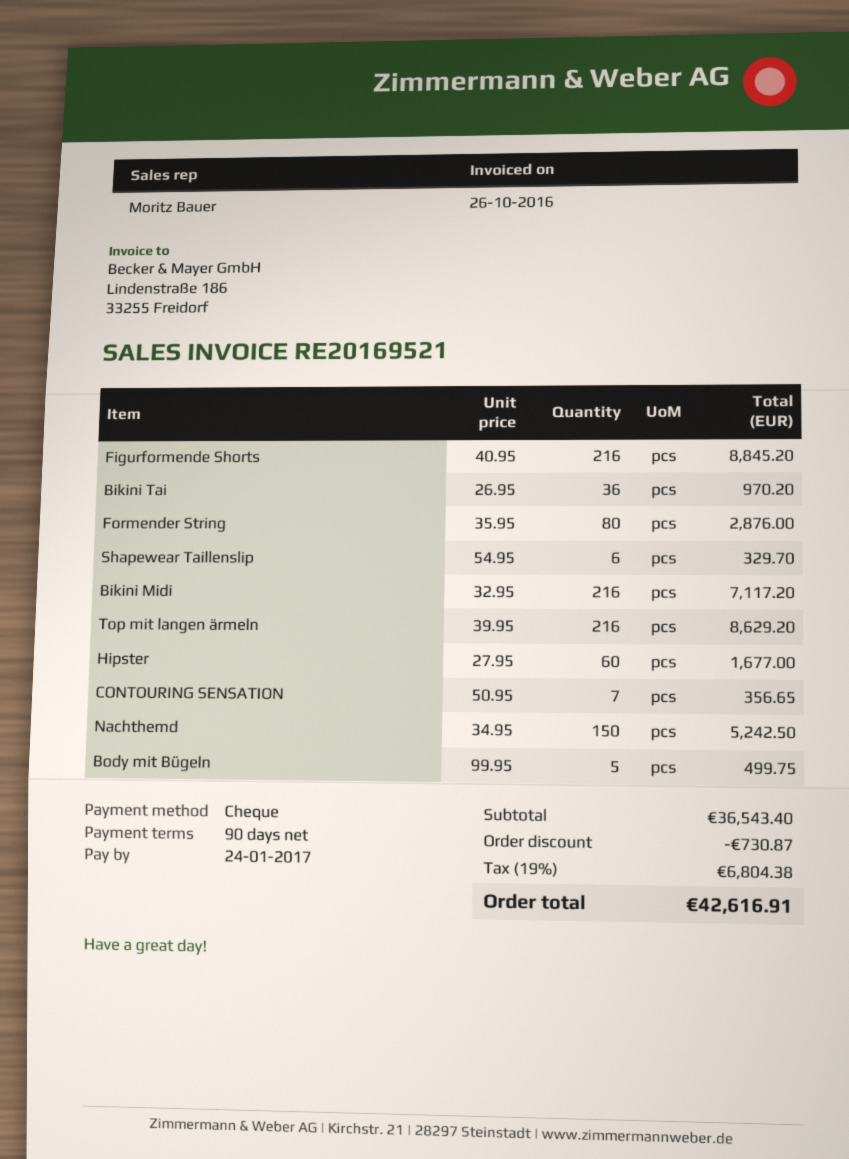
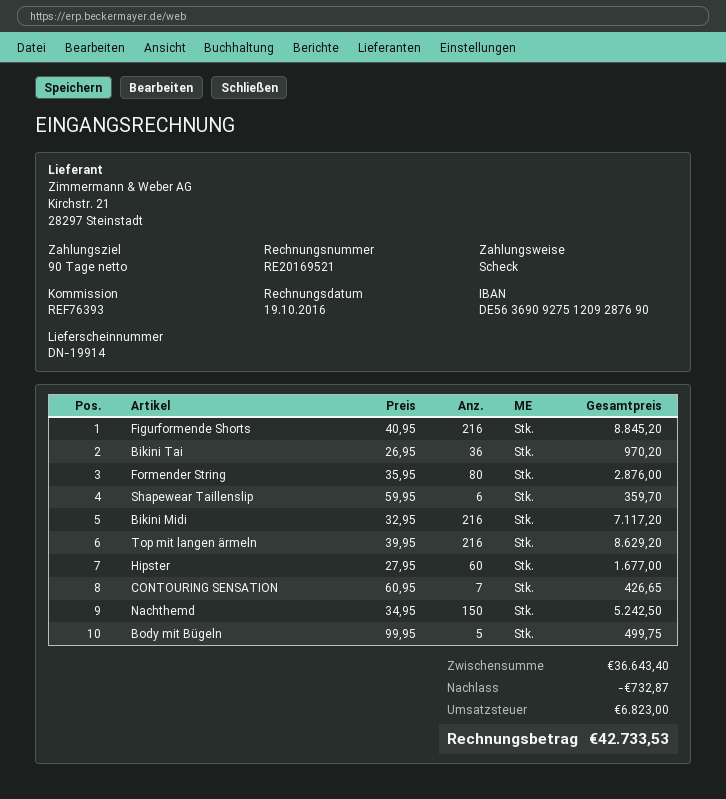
invoice date: 2016-10-26 -> 2016-10-19
Shapewear Taillenslip: 6 x 54.95 = 329.70 -> 6 x 59.95 = 359.70
CONTOURING SENSATION: 7 x 50.95 = 356.65 -> 7 x 60.95 = 426.65
subtotal: 36543.40 -> 36643.40
discount: 730.87 -> 732.87
tax: 6804.38 -> 6823.00
total: 42616.91 -> 42733.53

